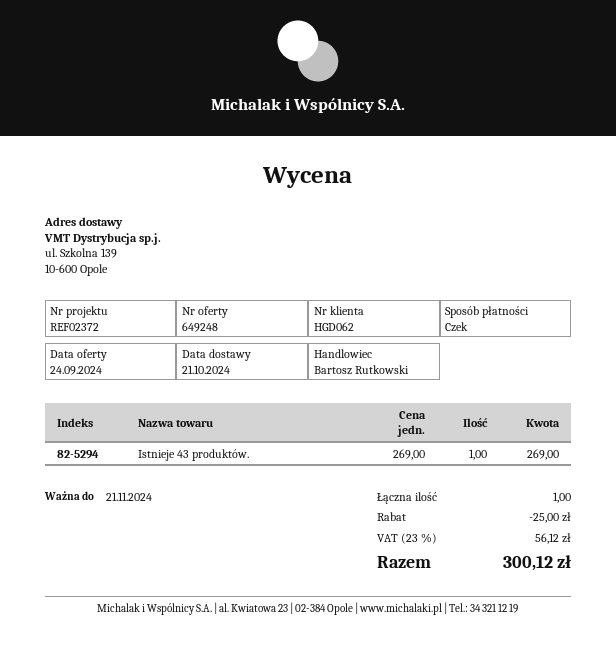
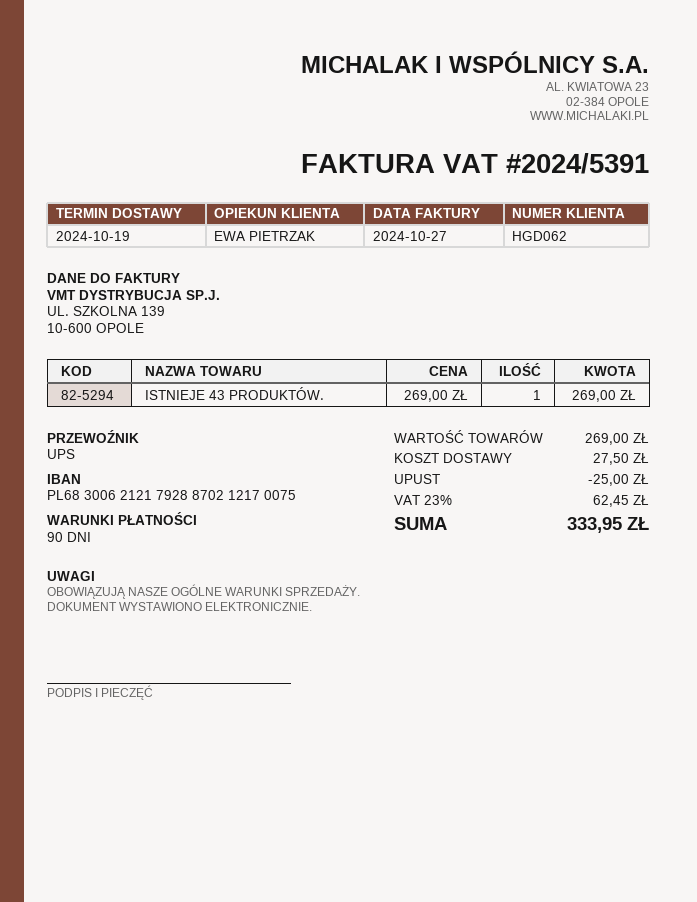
delivery date: 2024-10-21 -> 2024-10-19
sales rep: Bartosz Rutkowski -> EWA PIETRZAK
shipping: none -> 27.50
tax: 23% = 56.12 -> 23% = 62.45
total: 300.12 -> 333.95

